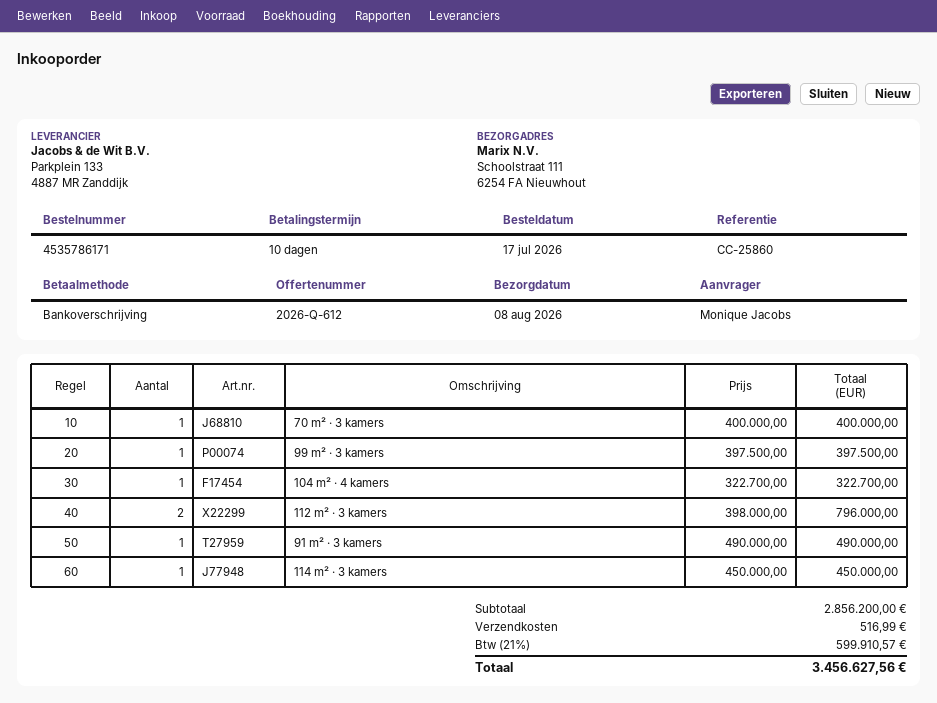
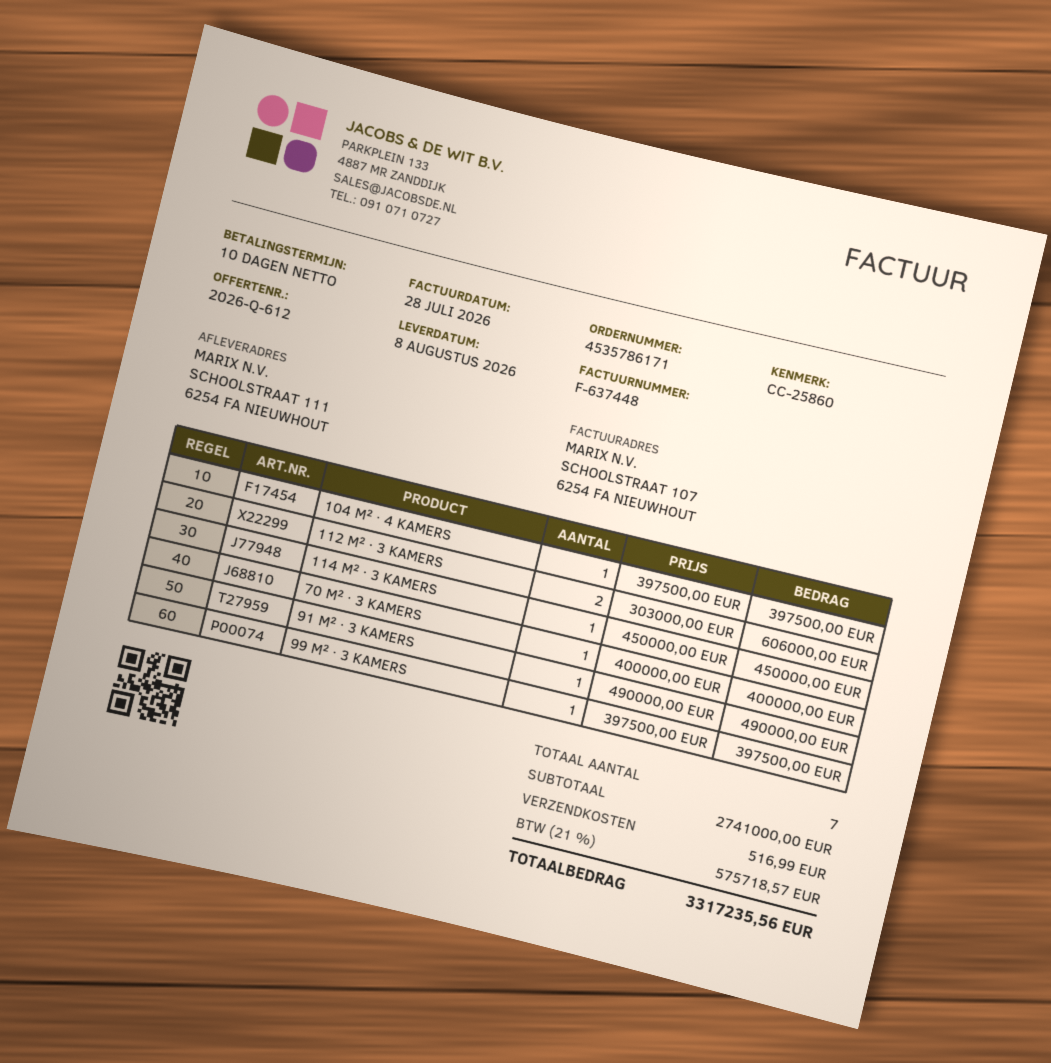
104 m² · 4 kamers: 1 x 322700.00 = 322700.00 -> 1 x 397500.00 = 397500.00
112 m² · 3 kamers: 2 x 398000.00 = 796000.00 -> 2 x 303000.00 = 606000.00
subtotal: 2856200.00 -> 2741000.00
tax: 21% = 599910.57 -> 21% = 575718.57
total: 3456627.56 -> 3317235.56

